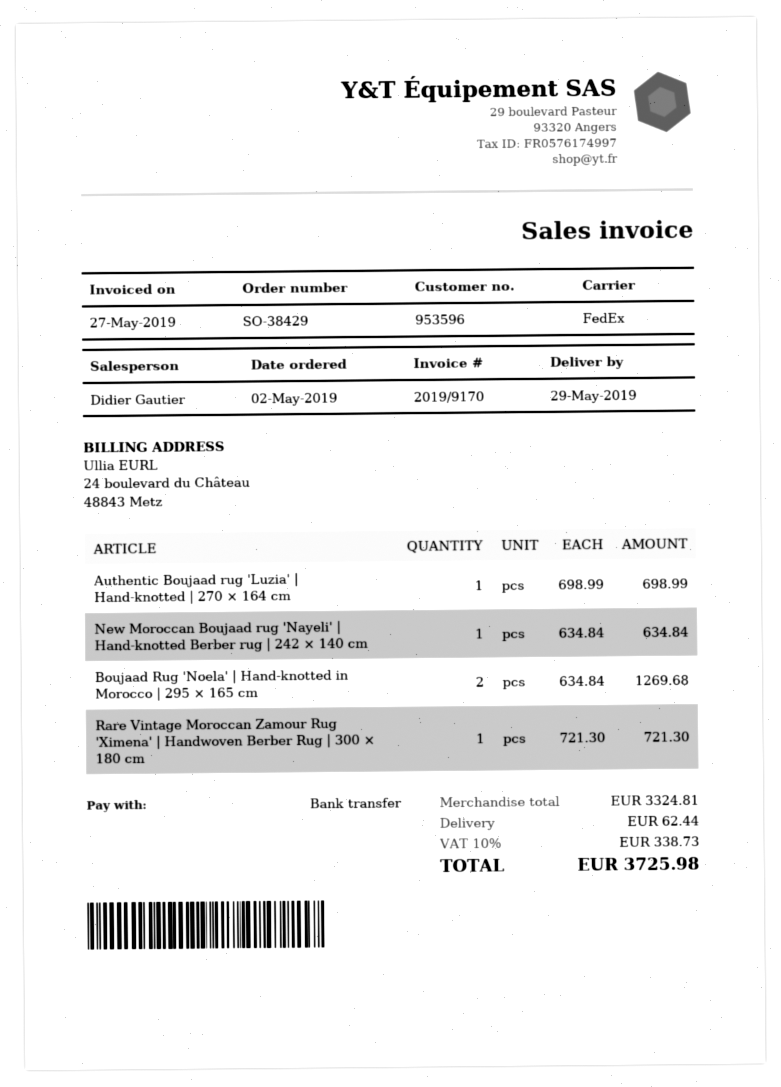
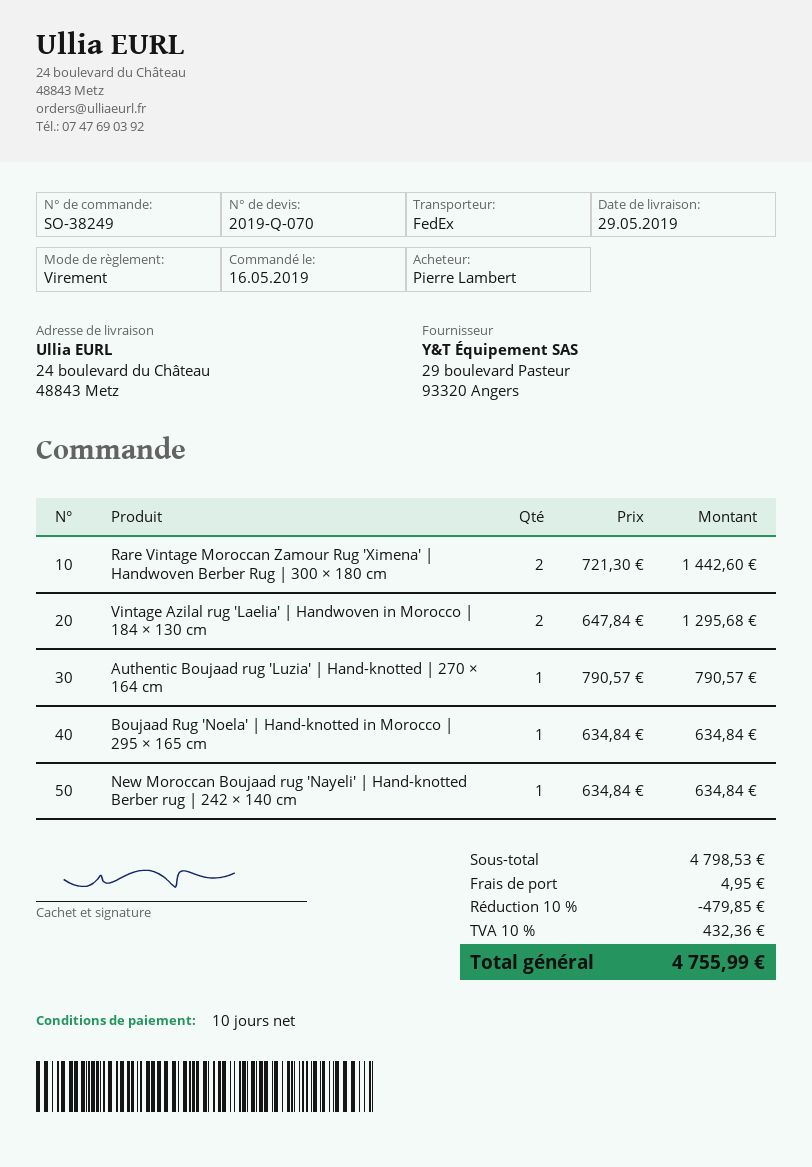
order number: SO-38429 -> SO-38249
order date: 2019-05-02 -> 2019-05-16
Authentic Boujaad rug 'Luzia' | Hand-knotted | 270 × 164 cm: 1 x 698.99 = 698.99 -> 1 x 790.57 = 790.57
Boujaad Rug 'Noela' | Hand-knotted in Morocco | 295 × 165 cm: 2 x 634.84 = 1269.68 -> 1 x 634.84 = 634.84
Rare Vintage Moroccan Zamour Rug 'Ximena' | Handwoven Berber Rug | 300 × 180 cm: 1 x 721.30 = 721.30 -> 2 x 721.30 = 1442.60
Vintage Azilal rug 'Laelia' | Handwoven in Morocco | 184 × 130 cm: none -> 2 x 647.84 = 1295.68
subtotal: 3324.81 -> 4798.53
discount: none -> 10% = 479.85
shipping: 62.44 -> 4.95
tax: 10% = 338.73 -> 10% = 432.36
total: 3725.98 -> 4755.99

